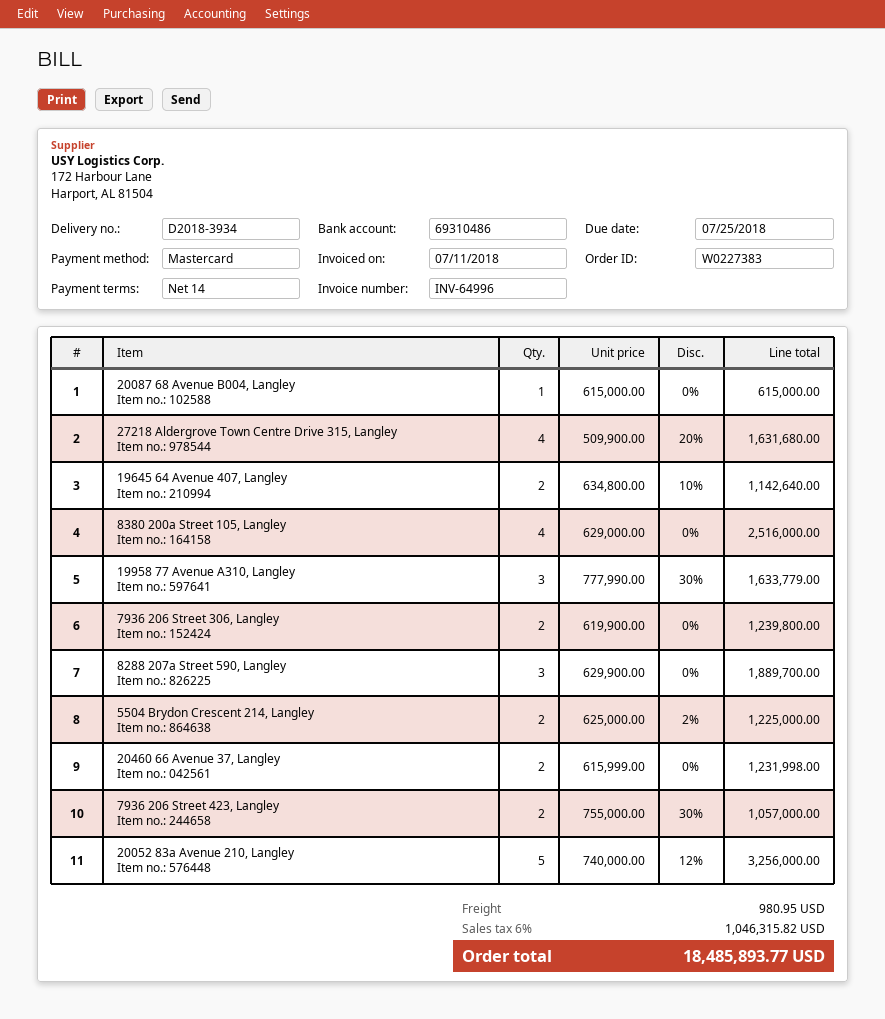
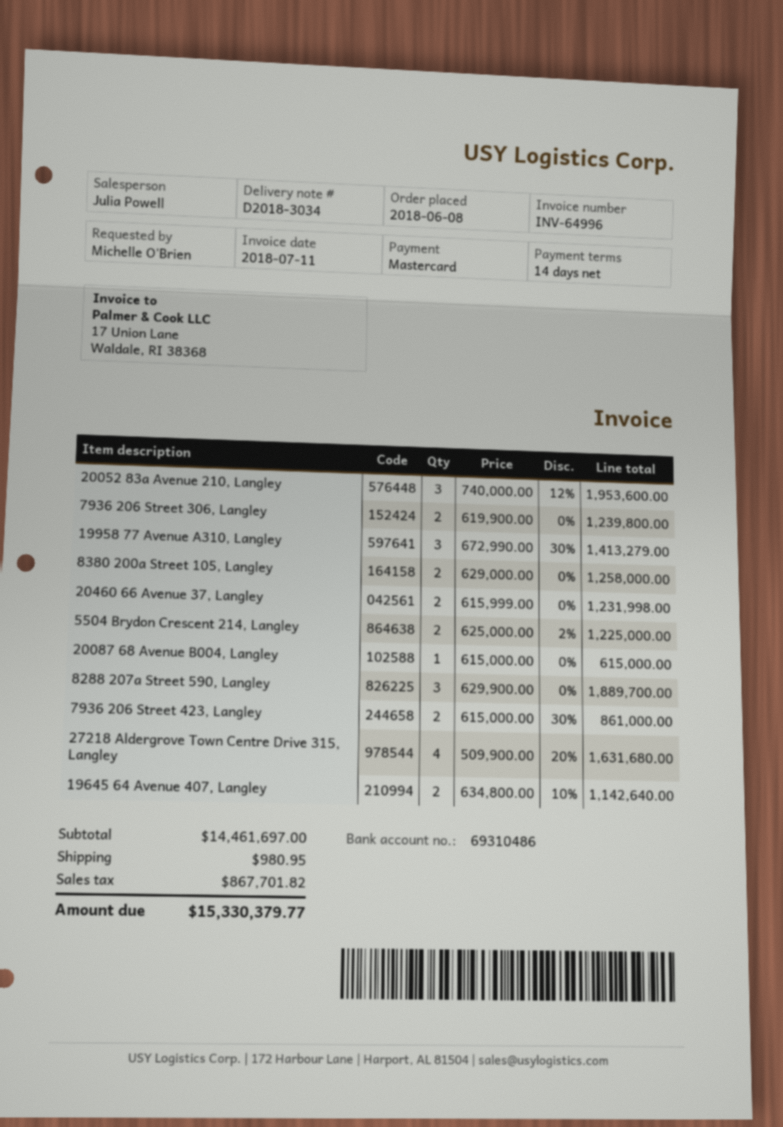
delivery note number: D2018-3934 -> D2018-3034
8380 200a Street 105, Langley: 4 x 629000.00 = 2516000.00 -> 2 x 629000.00 = 1258000.00
19958 77 Avenue A310, Langley: 3 x 777990.00 - 30% = 1633779.00 -> 3 x 672990.00 - 30% = 1413279.00
7936 206 Street 423, Langley: 2 x 755000.00 - 30% = 1057000.00 -> 2 x 615000.00 - 30% = 861000.00
20052 83a Avenue 210, Langley: 5 x 740000.00 - 12% = 3256000.00 -> 3 x 740000.00 - 12% = 1953600.00
tax: 1046315.82 -> 867701.82
total: 18485893.77 -> 15330379.77

